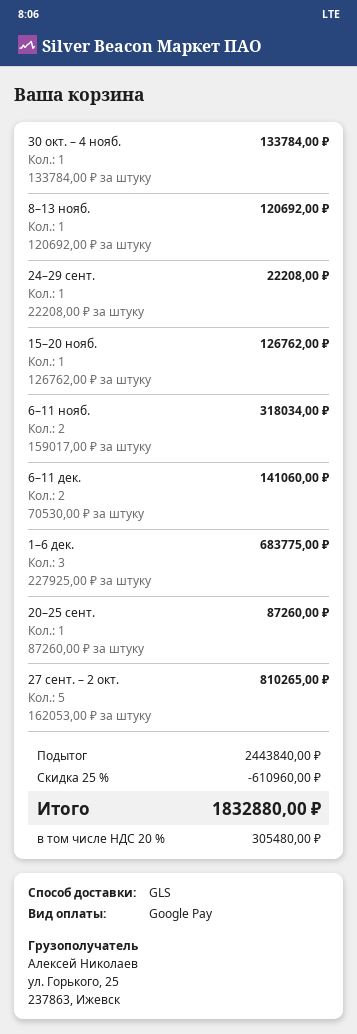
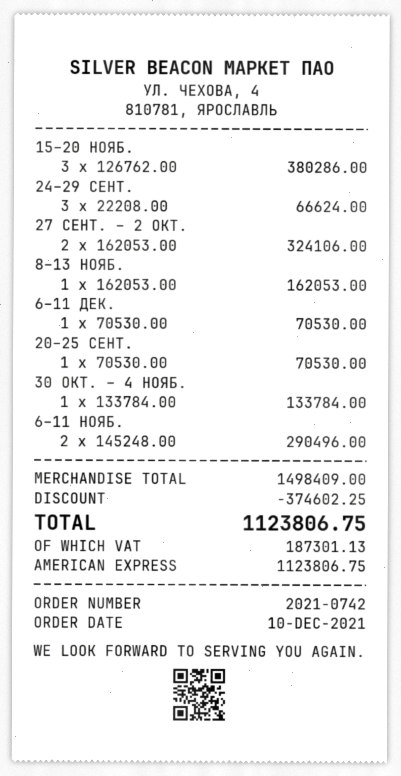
payment method: Google Pay -> American Express
8–13 нояб.: 1 x 120692.00 = 120692.00 -> 1 x 162053.00 = 162053.00
24–29 сент.: 1 x 22208.00 = 22208.00 -> 3 x 22208.00 = 66624.00
15–20 нояб.: 1 x 126762.00 = 126762.00 -> 3 x 126762.00 = 380286.00
6–11 нояб.: 2 x 159017.00 = 318034.00 -> 2 x 145248.00 = 290496.00
6–11 дек.: 2 x 70530.00 = 141060.00 -> 1 x 70530.00 = 70530.00
1–6 дек.: 3 x 227925.00 = 683775.00 -> none
20–25 сент.: 1 x 87260.00 = 87260.00 -> 1 x 70530.00 = 70530.00
27 сент. – 2 окт.: 5 x 162053.00 = 810265.00 -> 2 x 162053.00 = 324106.00
subtotal: 2443840.00 -> 1498409.00
discount: 610960.00 -> 374602.25
tax: 305480.00 -> 187301.13
total: 1832880.00 -> 1123806.75

